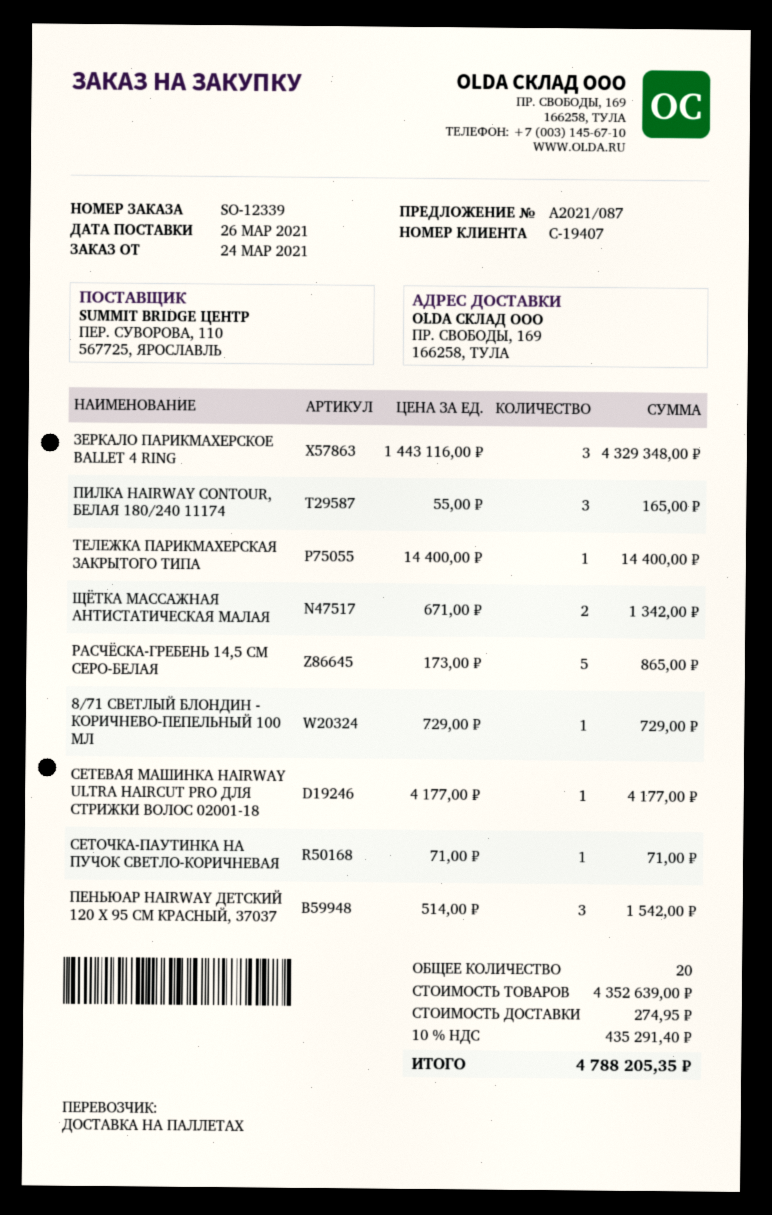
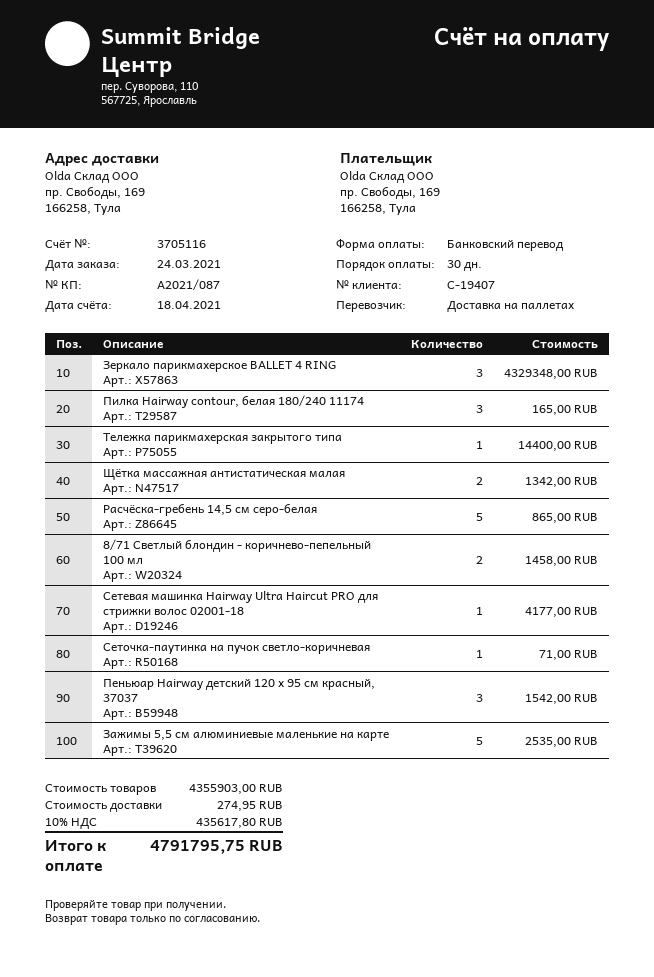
8/71 СВЕТЛЫЙ БЛОНДИН - КОРИЧНЕВО-ПЕПЕЛЬНЫЙ 100 МЛ: 1 for 729.00 -> 2 for 1458.00
Зажимы 5,5 см алюминиевые маленькие на карте: none -> 5 for 2535.00
subtotal: 4352639.00 -> 4355903.00
tax: 10% = 435291.40 -> 10% = 435617.80
total: 4788205.35 -> 4791795.75

